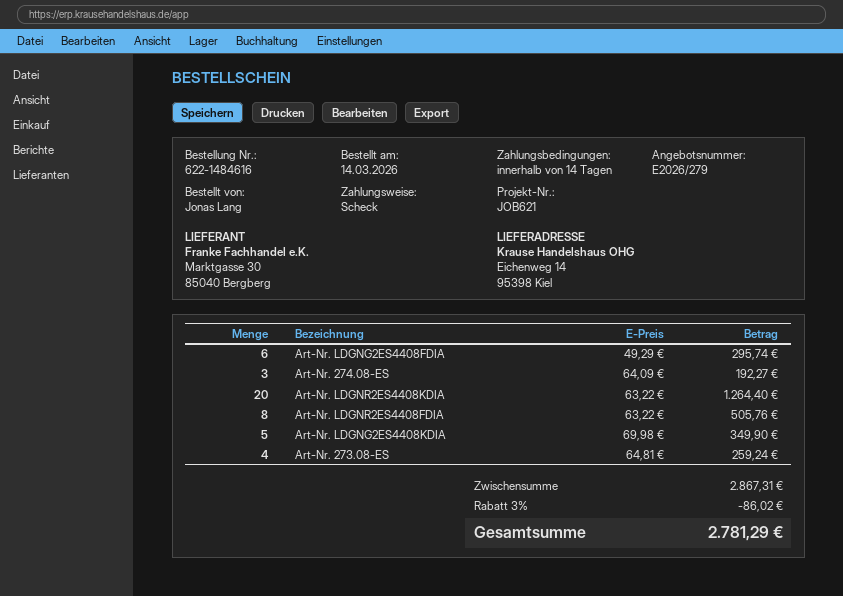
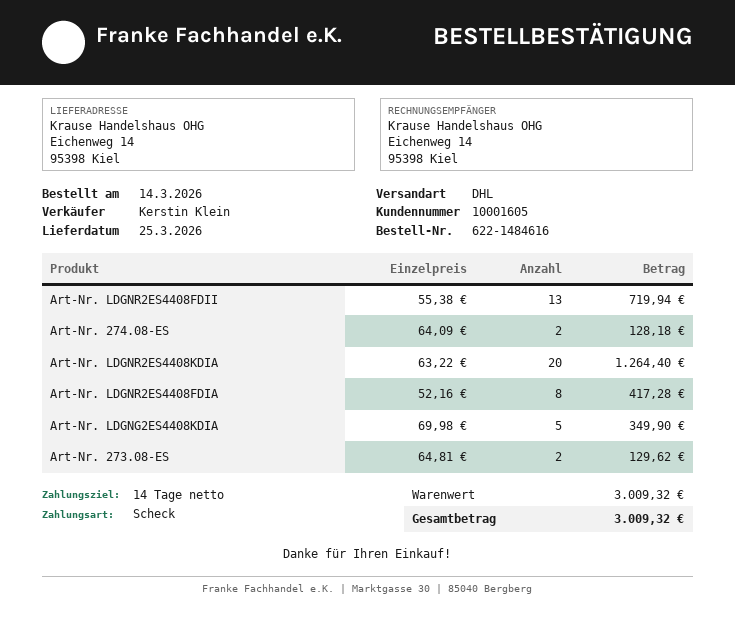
Art-Nr. LDGNG2ES4408FDIA: 6 x 49.29 = 295.74 -> none
Art-Nr. 274.08-ES: 3 x 64.09 = 192.27 -> 2 x 64.09 = 128.18
Art-Nr. LDGNR2ES4408FDIA: 8 x 63.22 = 505.76 -> 8 x 52.16 = 417.28
Art-Nr. 273.08-ES: 4 x 64.81 = 259.24 -> 2 x 64.81 = 129.62
Art-Nr. LDGNR2ES4408FDII: none -> 13 x 55.38 = 719.94
subtotal: 2867.31 -> 3009.32
discount: 3% = 86.02 -> none
total: 2781.29 -> 3009.32

